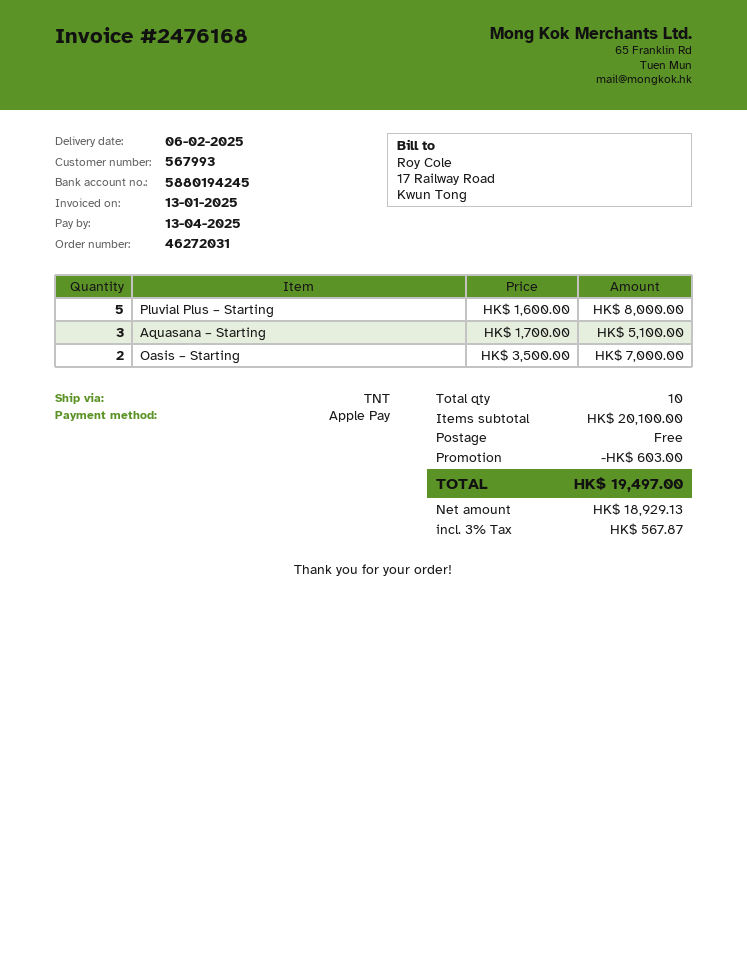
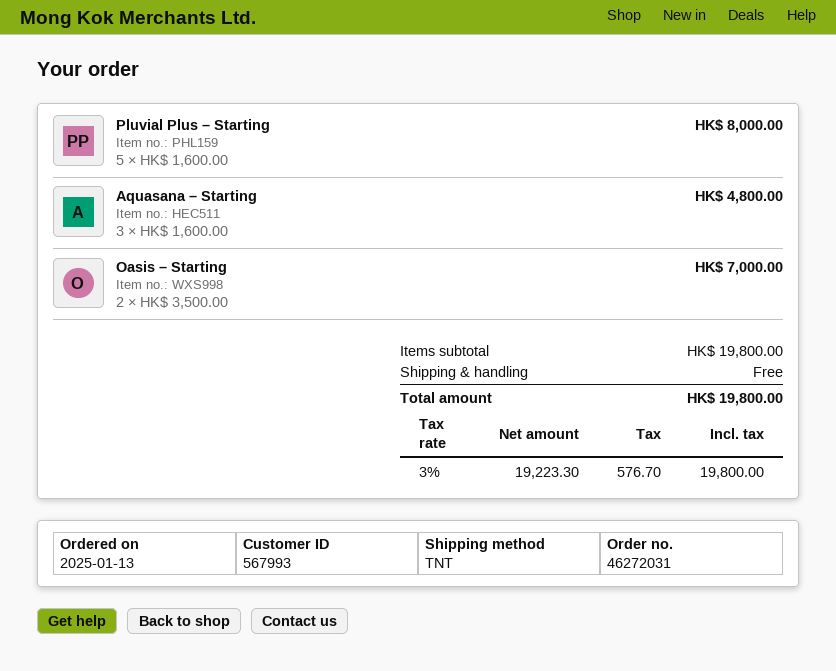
Aquasana – Starting: 3 x 1700.00 = 5100.00 -> 3 x 1600.00 = 4800.00
subtotal: 20100.00 -> 19800.00
discount: 603.00 -> none
net: 18929.13 -> 19223.30
tax: 3% = 567.87 -> 3% = 576.70
total: 19497.00 -> 19800.00

